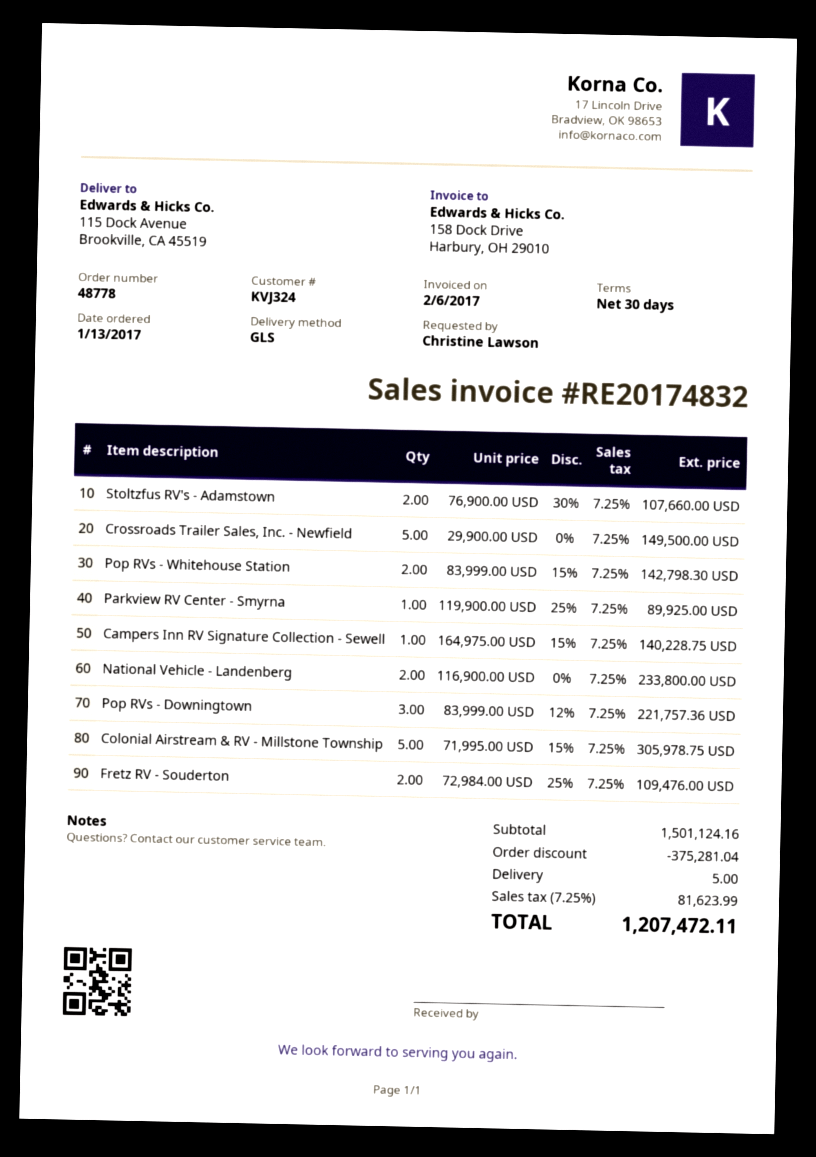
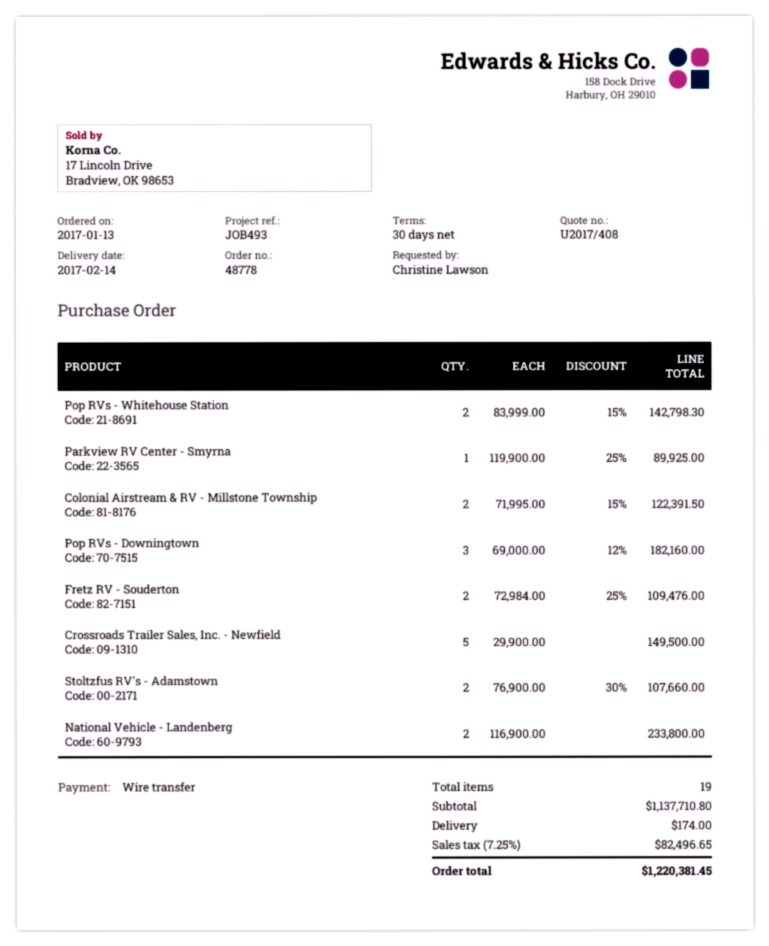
Campers Inn RV Signature Collection - Sewell: 1 x 164975.00 - 15% = 140228.75 -> none
Pop RVs - Downingtown: 3 x 83999.00 - 12% = 221757.36 -> 3 x 69000.00 - 12% = 182160.00
Colonial Airstream & RV - Millstone Township: 5 x 71995.00 - 15% = 305978.75 -> 2 x 71995.00 - 15% = 122391.50
subtotal: 1501124.16 -> 1137710.80
discount: 375281.04 -> none
shipping: 5.00 -> 174.00
tax: 7.25% = 81623.99 -> 7.25% = 82496.65
total: 1207472.11 -> 1220381.45

